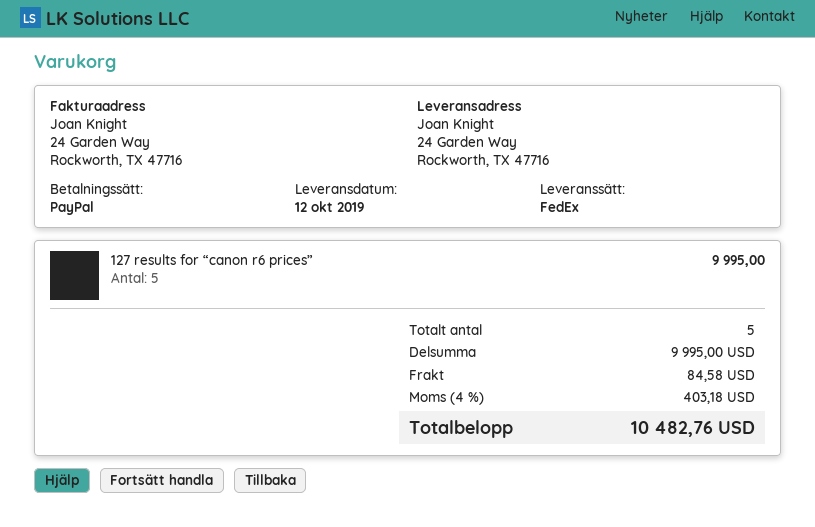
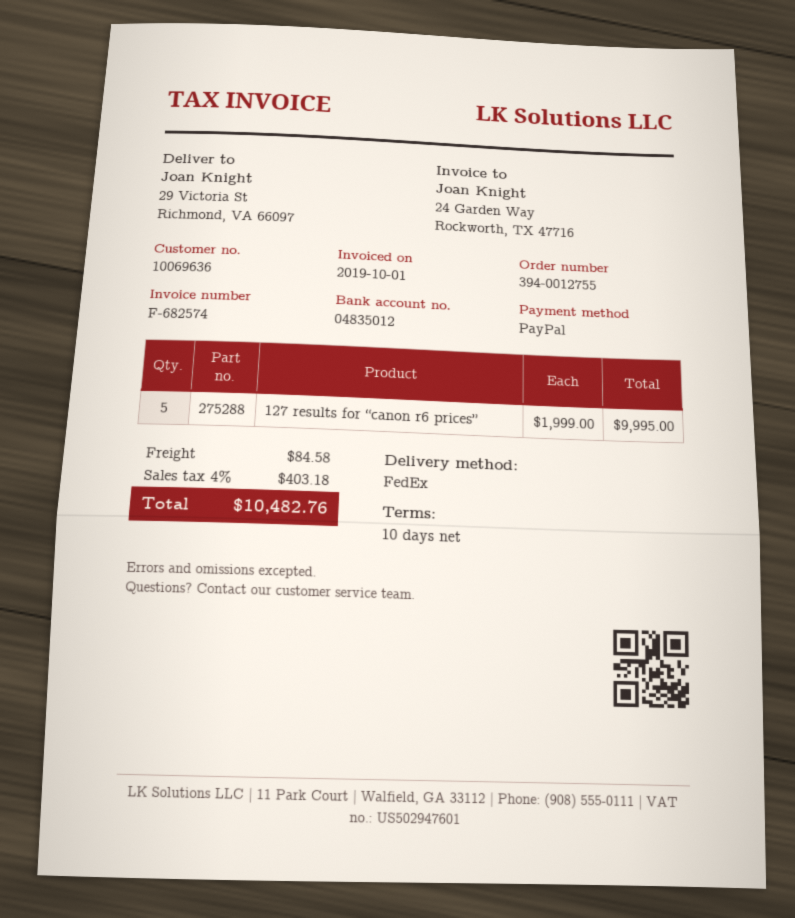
ship to: 24 Garden Way, Rockworth, TX 47716 -> 29 Victoria St, Richmond, VA 66097

